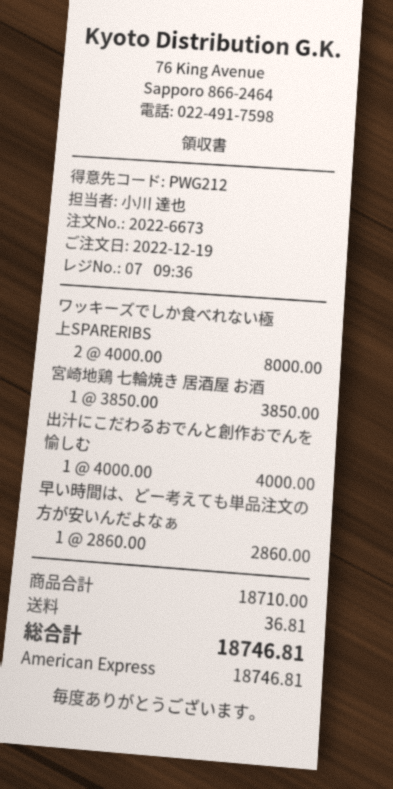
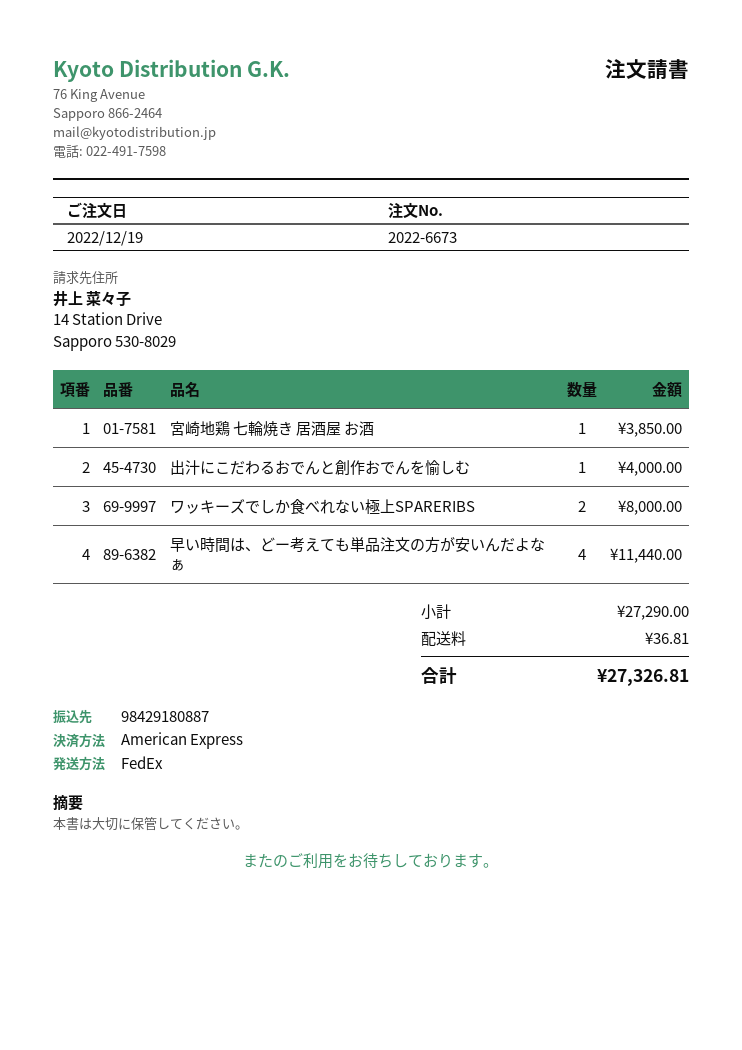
早い時間は、どー考えても単品注文の方が安いんだよなぁ: 1 for 2860.00 -> 4 for 11440.00
subtotal: 18710.00 -> 27290.00
total: 18746.81 -> 27326.81

